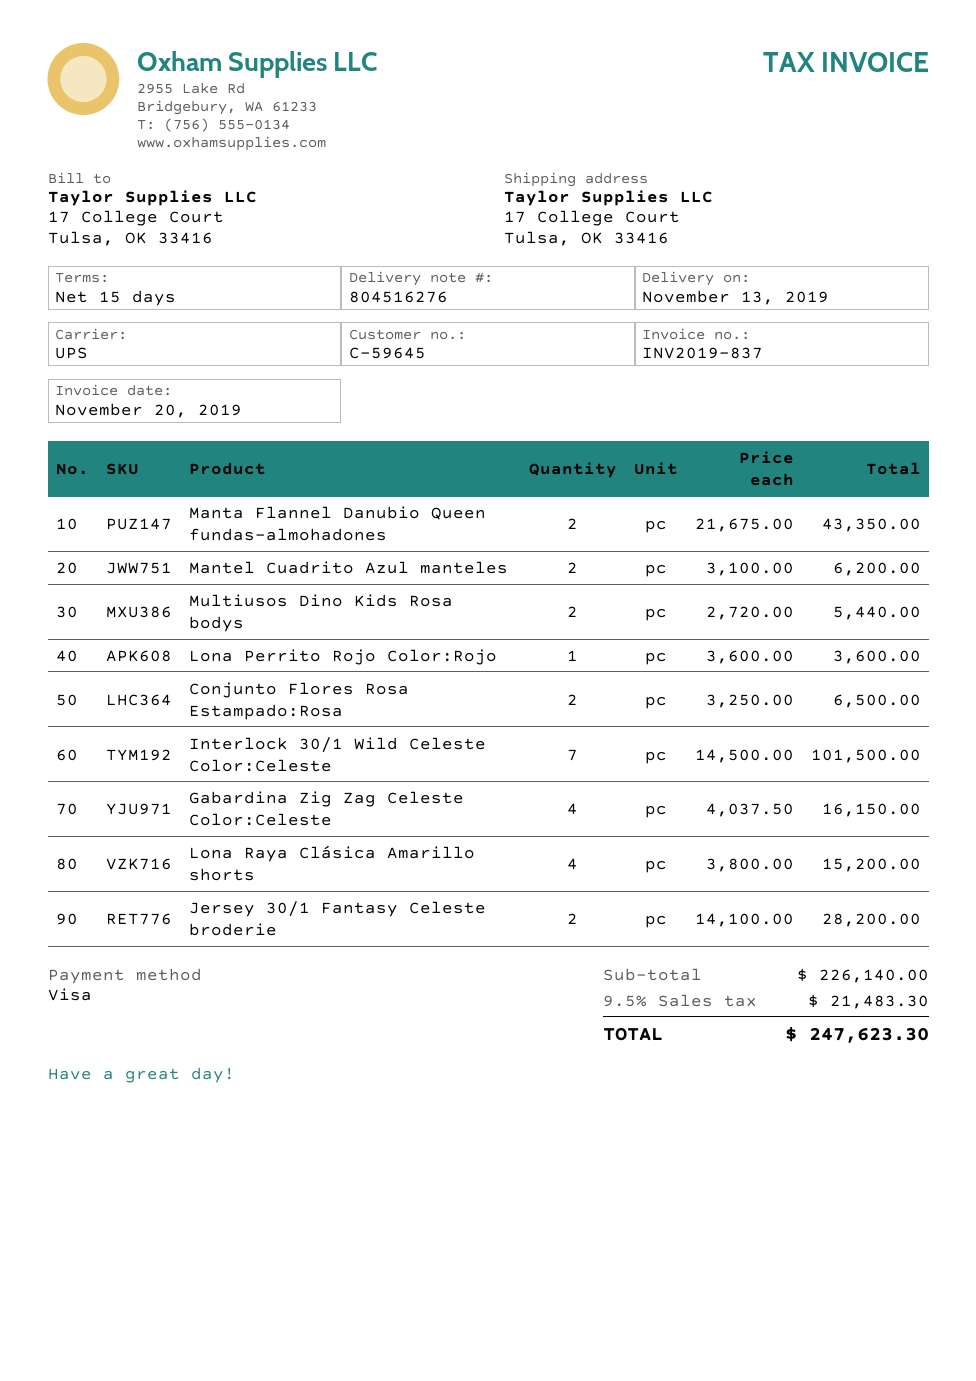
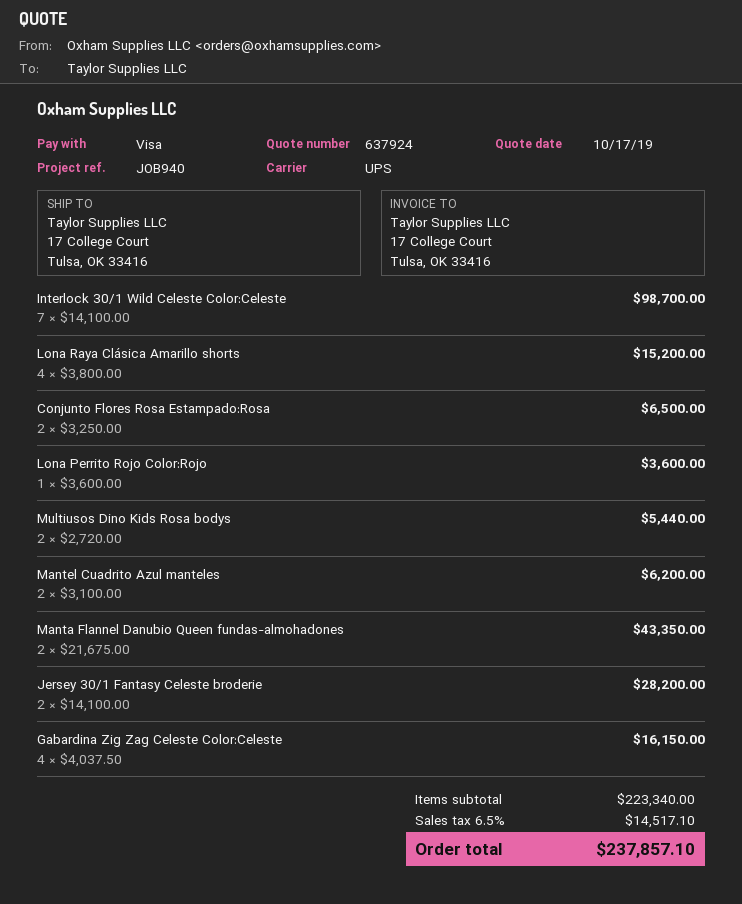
Interlock 30/1 Wild Celeste Color:Celeste: 7 x 14500.00 = 101500.00 -> 7 x 14100.00 = 98700.00
subtotal: 226140.00 -> 223340.00
tax: 9.5% = 21483.30 -> 6.5% = 14517.10
total: 247623.30 -> 237857.10

